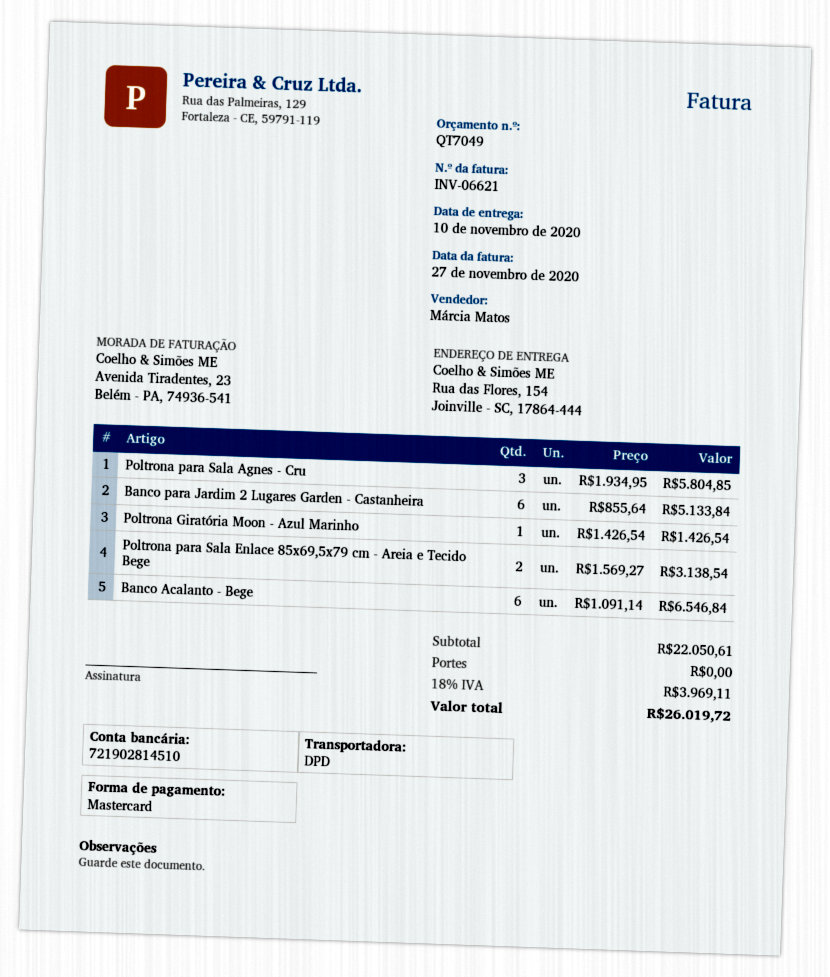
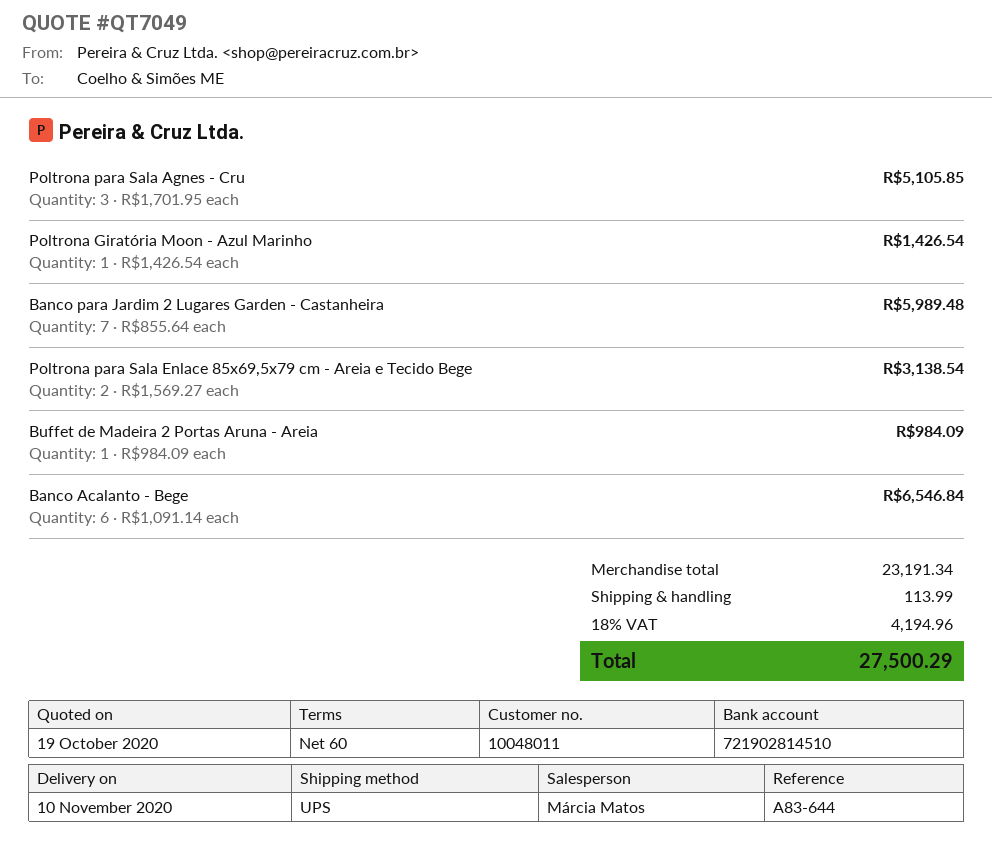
shipping method: DPD -> UPS
Poltrona para Sala Agnes - Cru: 3 x 1934.95 = 5804.85 -> 3 x 1701.95 = 5105.85
Banco para Jardim 2 Lugares Garden - Castanheira: 6 x 855.64 = 5133.84 -> 7 x 855.64 = 5989.48
Buffet de Madeira 2 Portas Aruna - Areia: none -> 1 x 984.09 = 984.09
subtotal: 22050.61 -> 23191.34
shipping: 0.00 -> 113.99
tax: 18% = 3969.11 -> 18% = 4194.96
total: 26019.72 -> 27500.29

